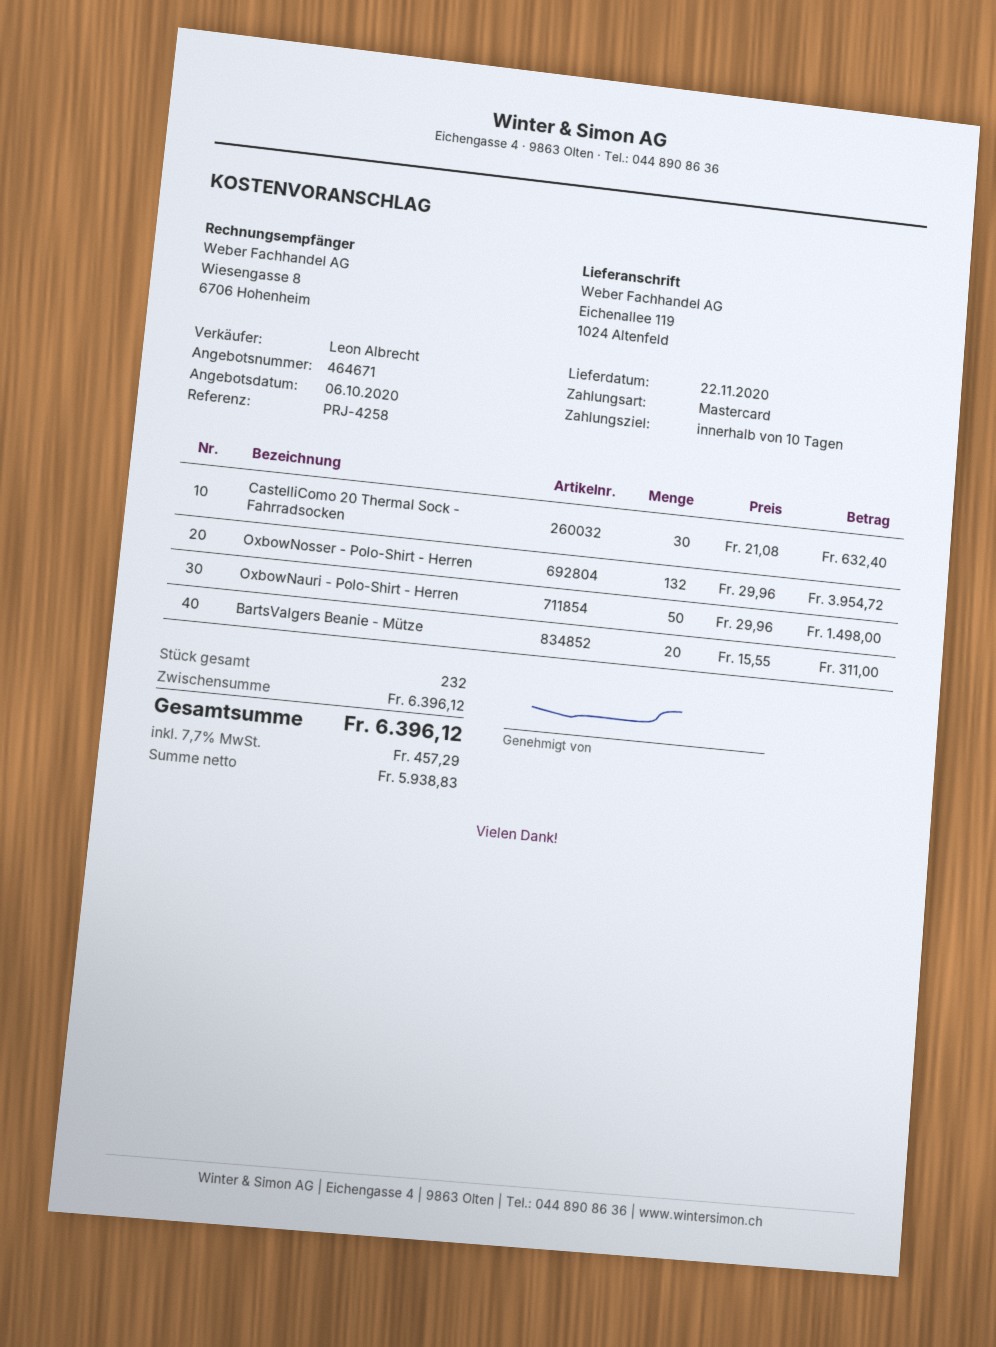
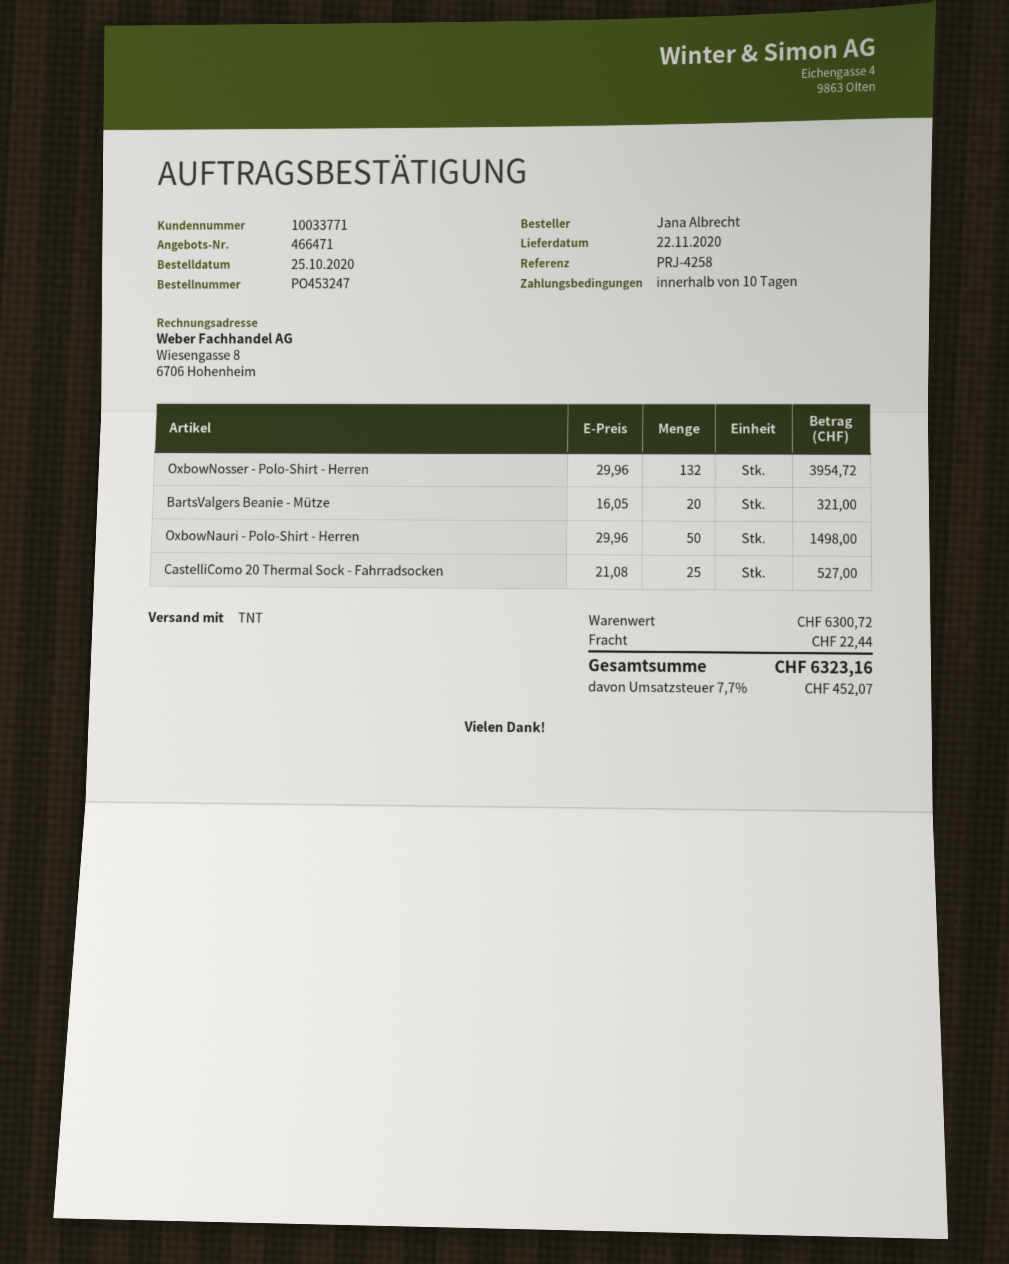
quote number: 464671 -> 466471
CastelliComo 20 Thermal Sock - Fahrradsocken: 30 x 21.08 = 632.40 -> 25 x 21.08 = 527.00
BartsValgers Beanie - Mütze: 20 x 15.55 = 311.00 -> 20 x 16.05 = 321.00
subtotal: 6396.12 -> 6300.72
shipping: none -> 22.44
tax: 7.7% = 457.29 -> 7.7% = 452.07
total: 6396.12 -> 6323.16

